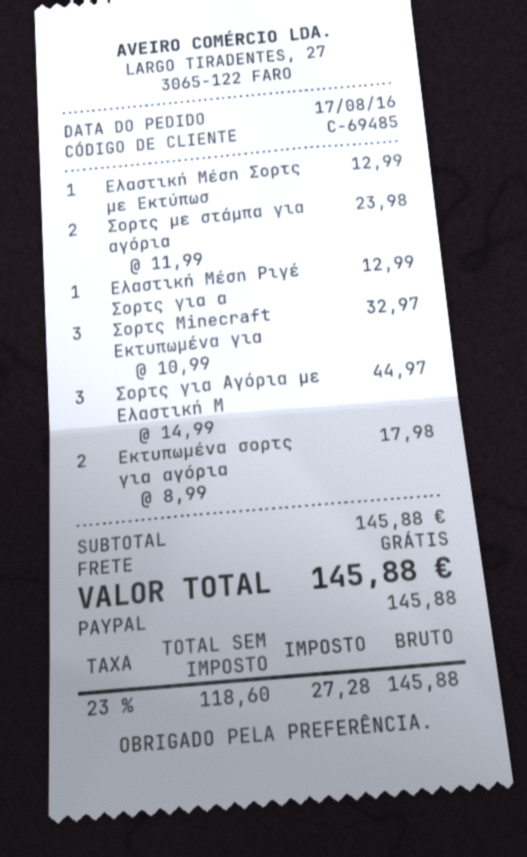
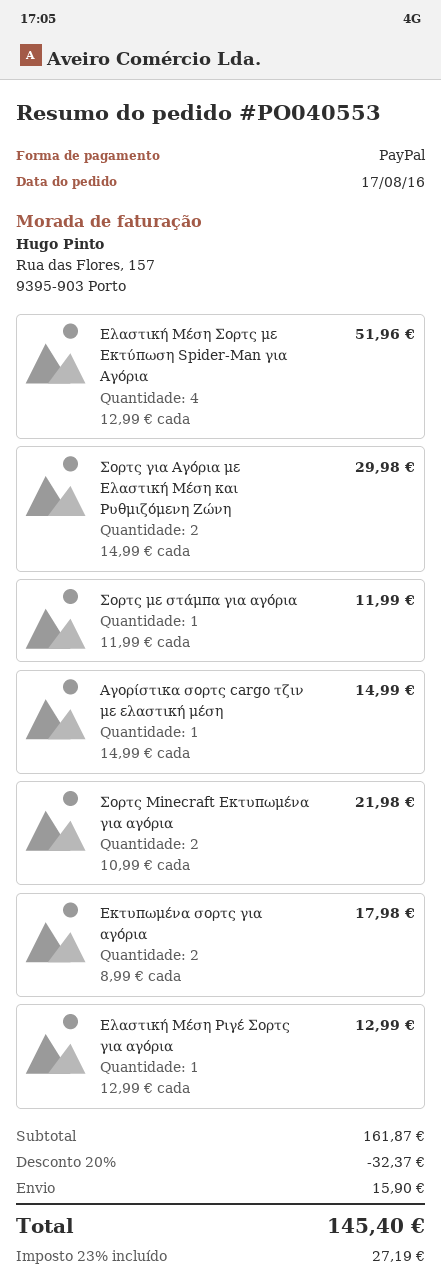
Ελαστική Μέση Σορτς με Εκτύπωσ: 1 x 12.99 = 12.99 -> 4 x 12.99 = 51.96
Σορτς με στάμπα για αγόρια: 2 x 11.99 = 23.98 -> 1 x 11.99 = 11.99
Σορτς Minecraft Εκτυπωμένα για: 3 x 10.99 = 32.97 -> 2 x 10.99 = 21.98
Σορτς για Αγόρια με Ελαστική Μ: 3 x 14.99 = 44.97 -> 2 x 14.99 = 29.98
Αγορίστικα σορτς cargo τζιν με ελαστική μέση: none -> 1 x 14.99 = 14.99
subtotal: 145.88 -> 161.87
discount: none -> 20% = 32.37
shipping: 0.00 -> 15.90
tax: 23% = 27.28 -> 23% = 27.19
total: 145.88 -> 145.40

